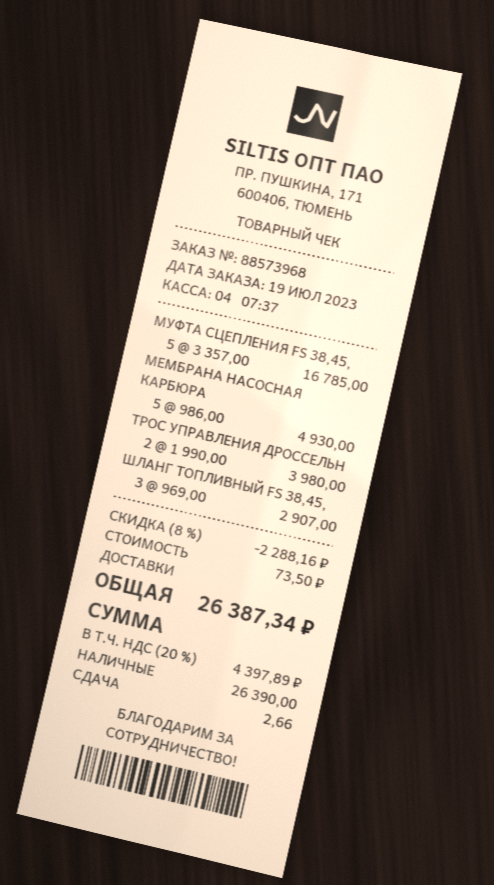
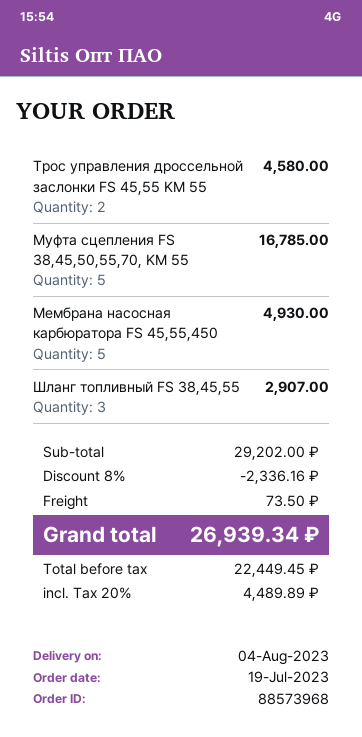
ТРОС УПРАВЛЕНИЯ ДРОССЕЛЬН: 2 for 3980.00 -> 2 for 4580.00
discount: 8% = 2288.16 -> 8% = 2336.16
tax: 20% = 4397.89 -> 20% = 4489.89
total: 26387.34 -> 26939.34

